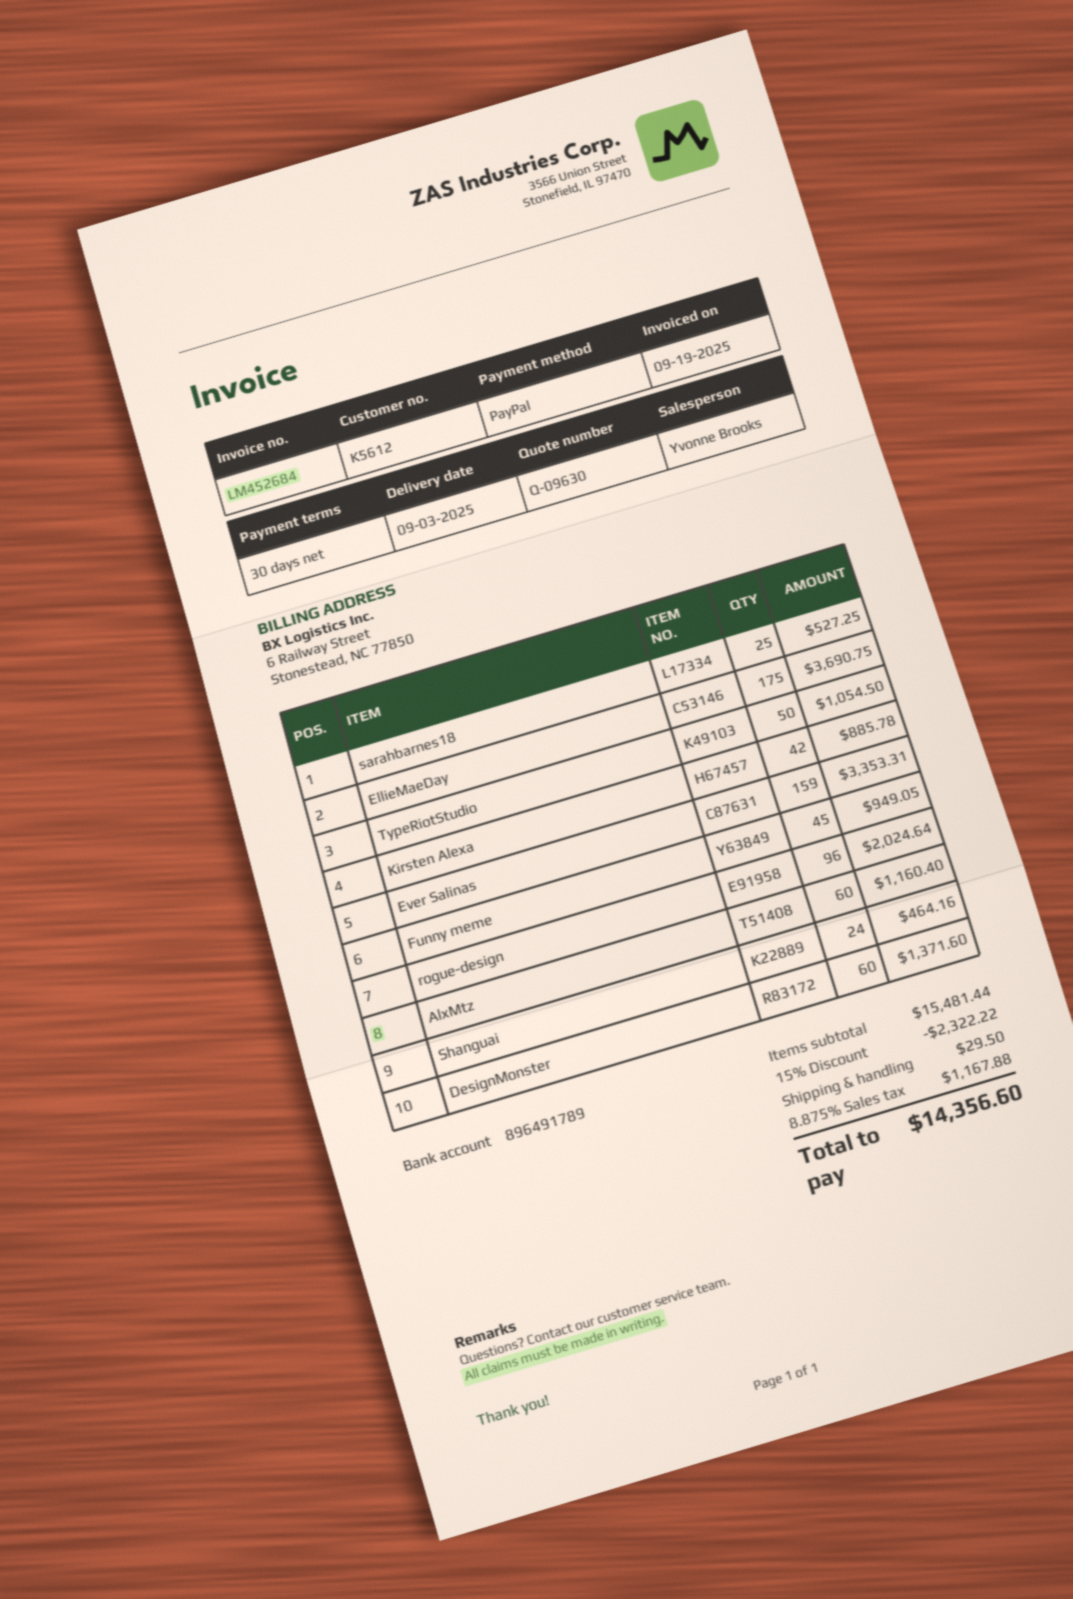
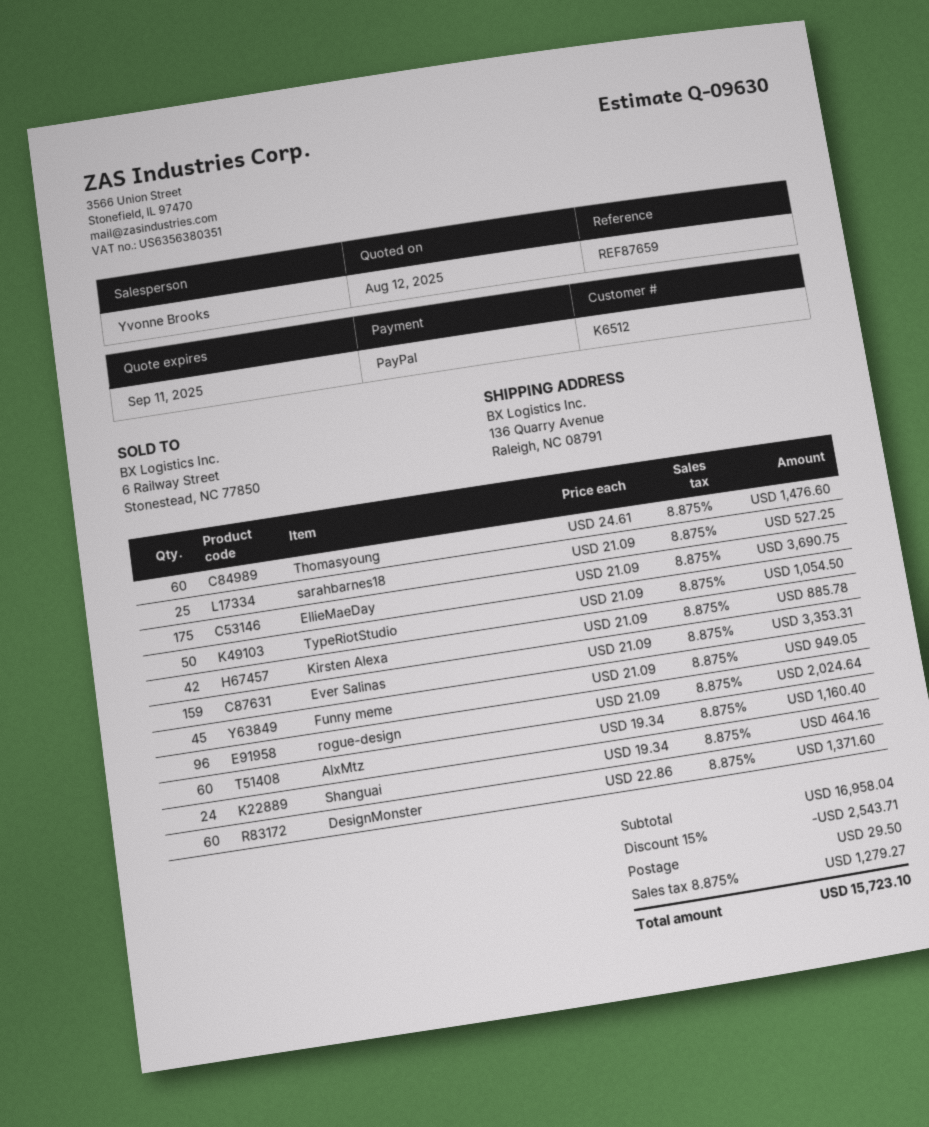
customer number: K5612 -> K6512
Thomasyoung: none -> 60 for 1476.60
subtotal: 15481.44 -> 16958.04
discount: 15% = 2322.22 -> 15% = 2543.71
tax: 8.875% = 1167.88 -> 8.875% = 1279.27
total: 14356.60 -> 15723.10

